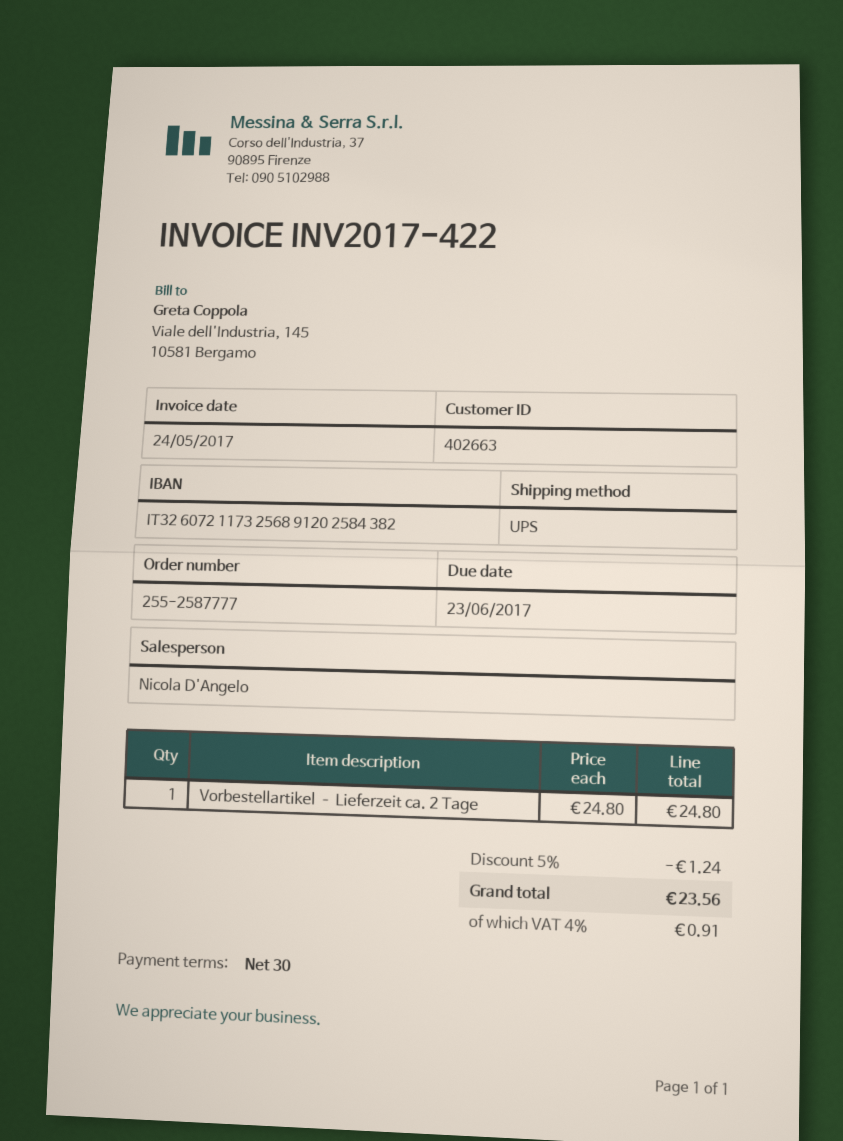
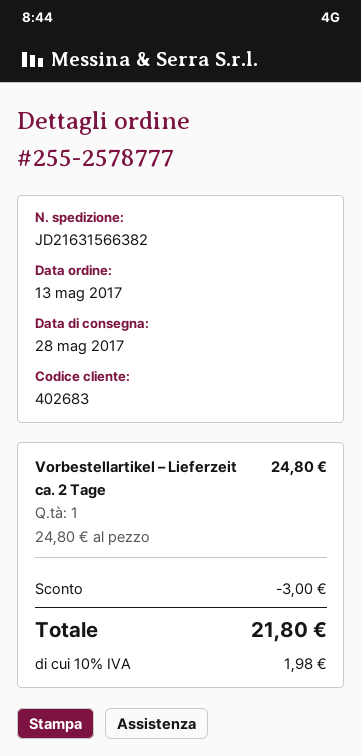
order number: 255-2587777 -> 255-2578777
customer number: 402663 -> 402683
discount: 1.24 -> 3.00
tax: 4% = 0.91 -> 10% = 1.98
total: 23.56 -> 21.80

